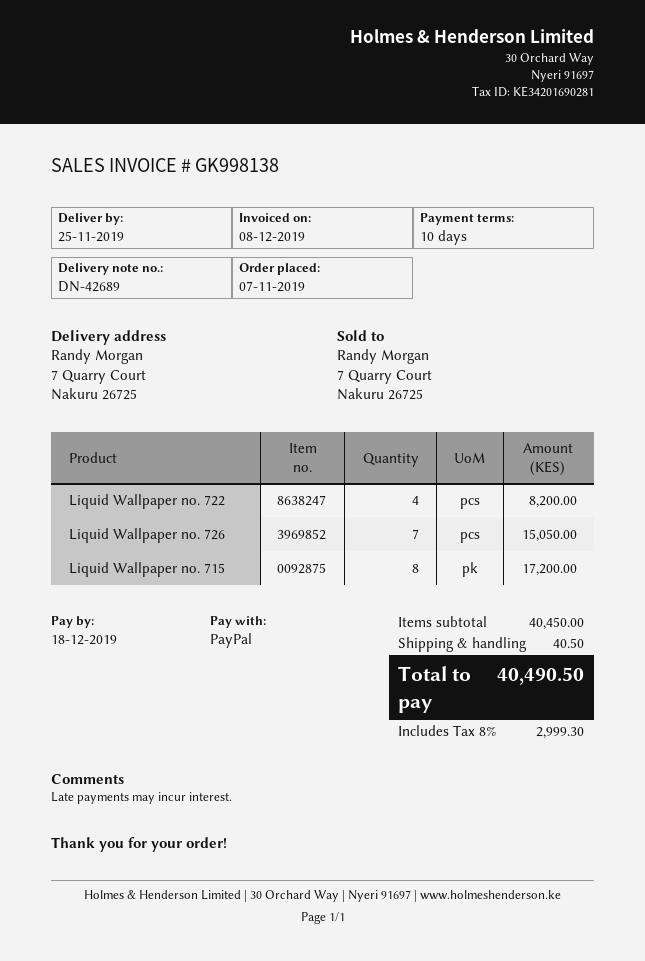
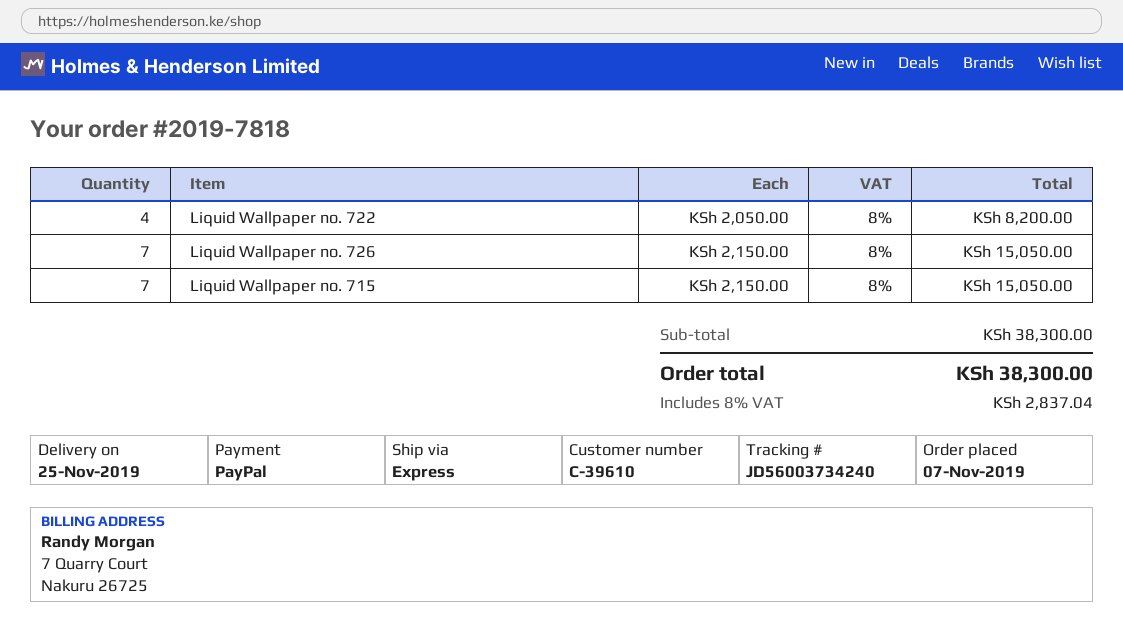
Liquid Wallpaper no. 715: 8 for 17200.00 -> 7 for 15050.00
subtotal: 40450.00 -> 38300.00
shipping: 40.50 -> none
tax: 8% = 2999.30 -> 8% = 2837.04
total: 40490.50 -> 38300.00

